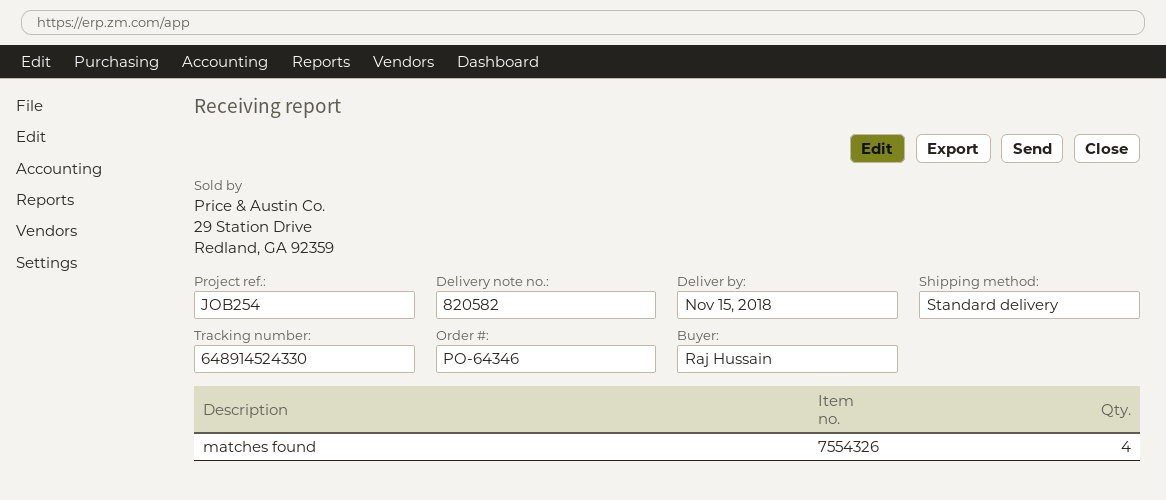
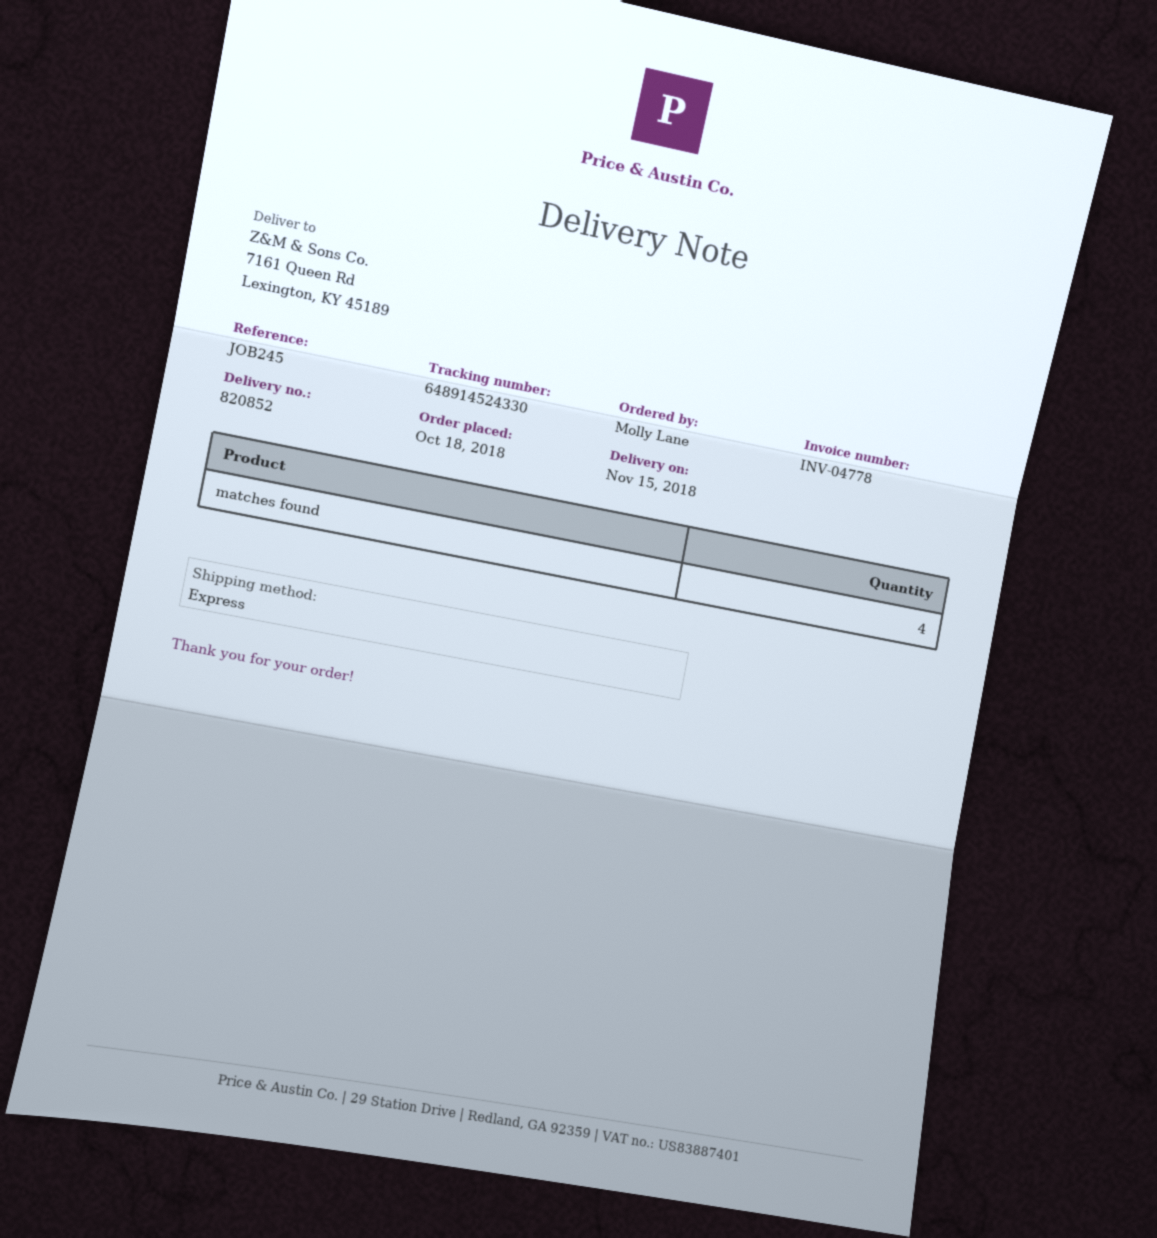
delivery note number: 820582 -> 820852
reference: JOB254 -> JOB245
ordered by: Raj Hussain -> Molly Lane
shipping method: standard -> express

